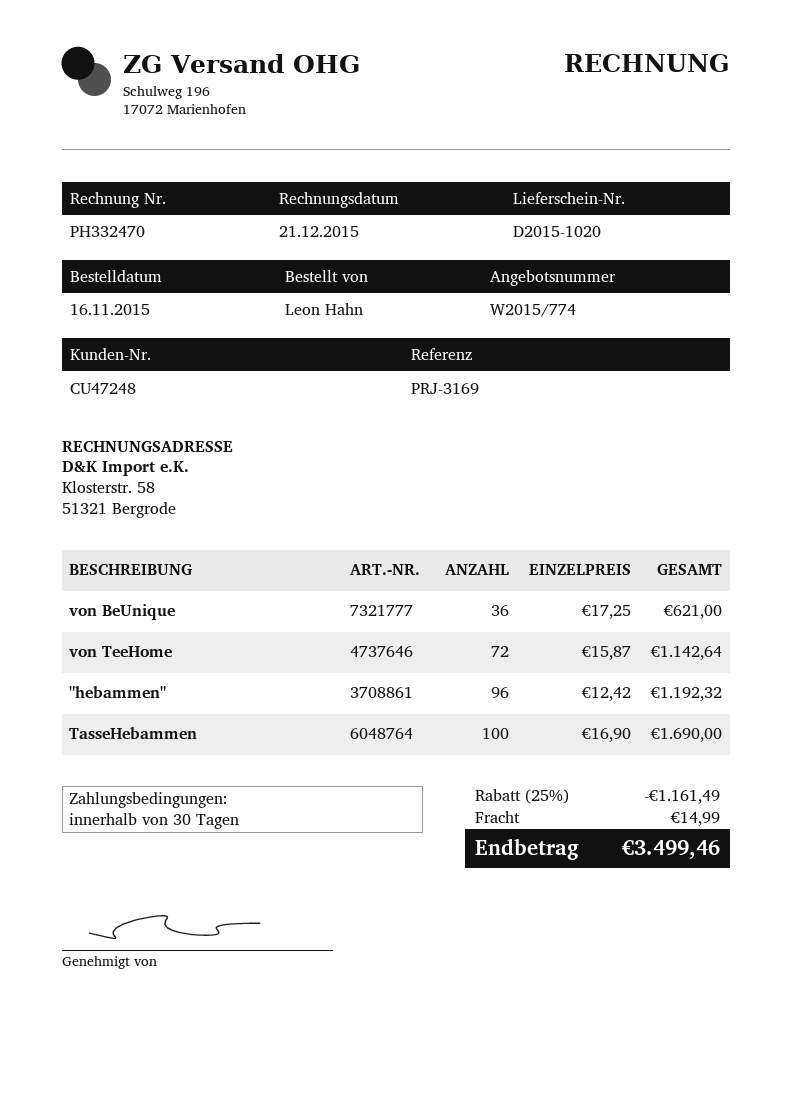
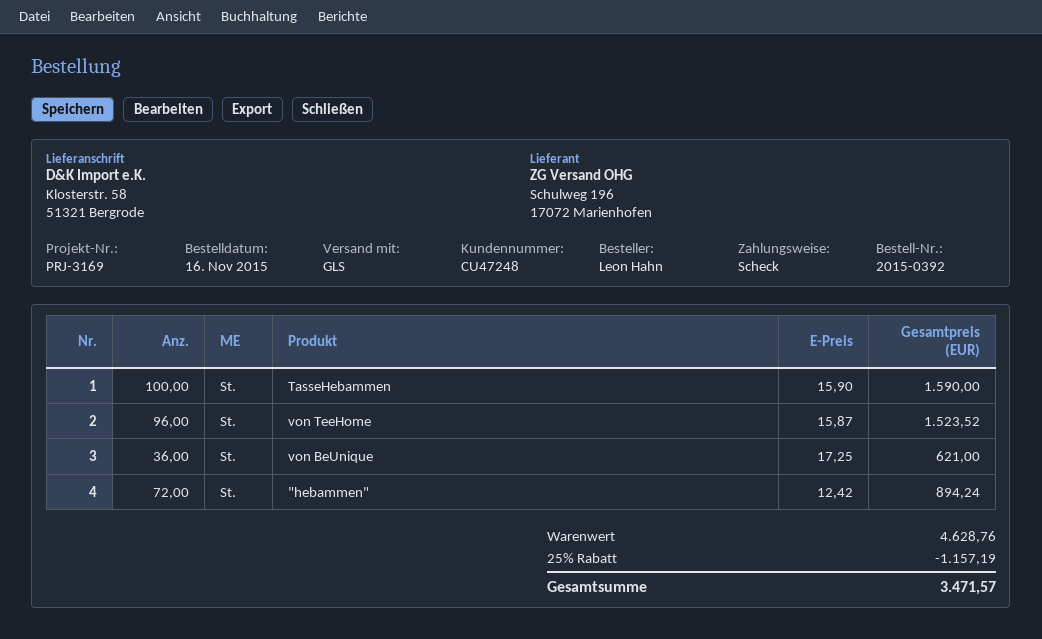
von TeeHome: 72 x 15.87 = 1142.64 -> 96 x 15.87 = 1523.52
"hebammen": 96 x 12.42 = 1192.32 -> 72 x 12.42 = 894.24
TasseHebammen: 100 x 16.90 = 1690.00 -> 100 x 15.90 = 1590.00
discount: 25% = 1161.49 -> 25% = 1157.19
shipping: 14.99 -> none
total: 3499.46 -> 3471.57

